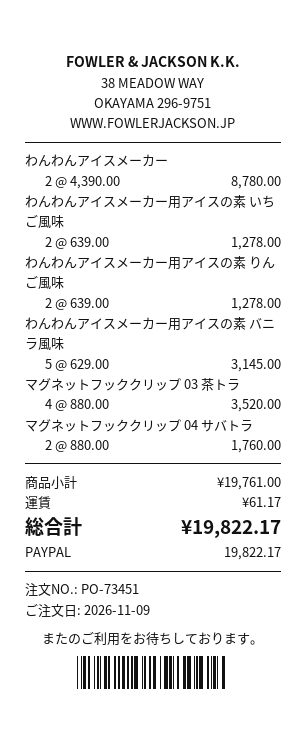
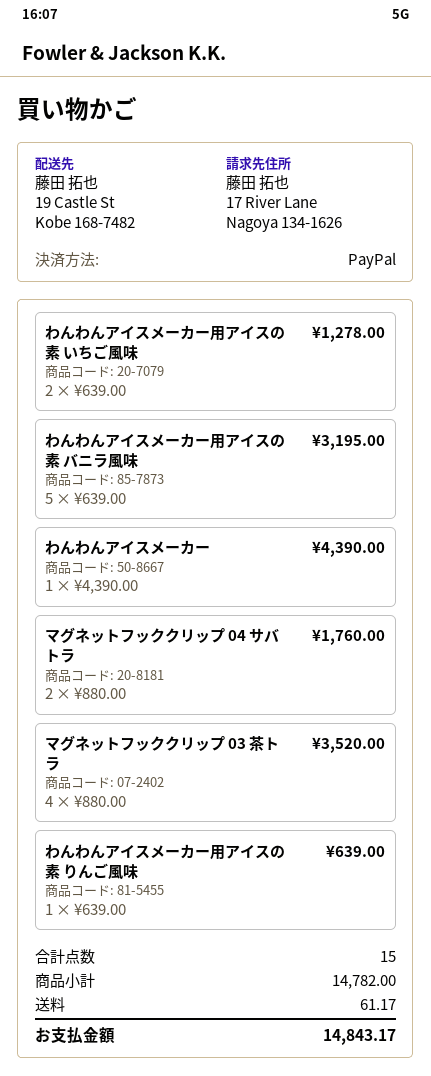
わんわんアイスメーカー: 2 x 4390.00 = 8780.00 -> 1 x 4390.00 = 4390.00
わんわんアイスメーカー用アイスの素 りんご風味: 2 x 639.00 = 1278.00 -> 1 x 639.00 = 639.00
わんわんアイスメーカー用アイスの素 バニラ風味: 5 x 629.00 = 3145.00 -> 5 x 639.00 = 3195.00
subtotal: 19761.00 -> 14782.00
total: 19822.17 -> 14843.17

